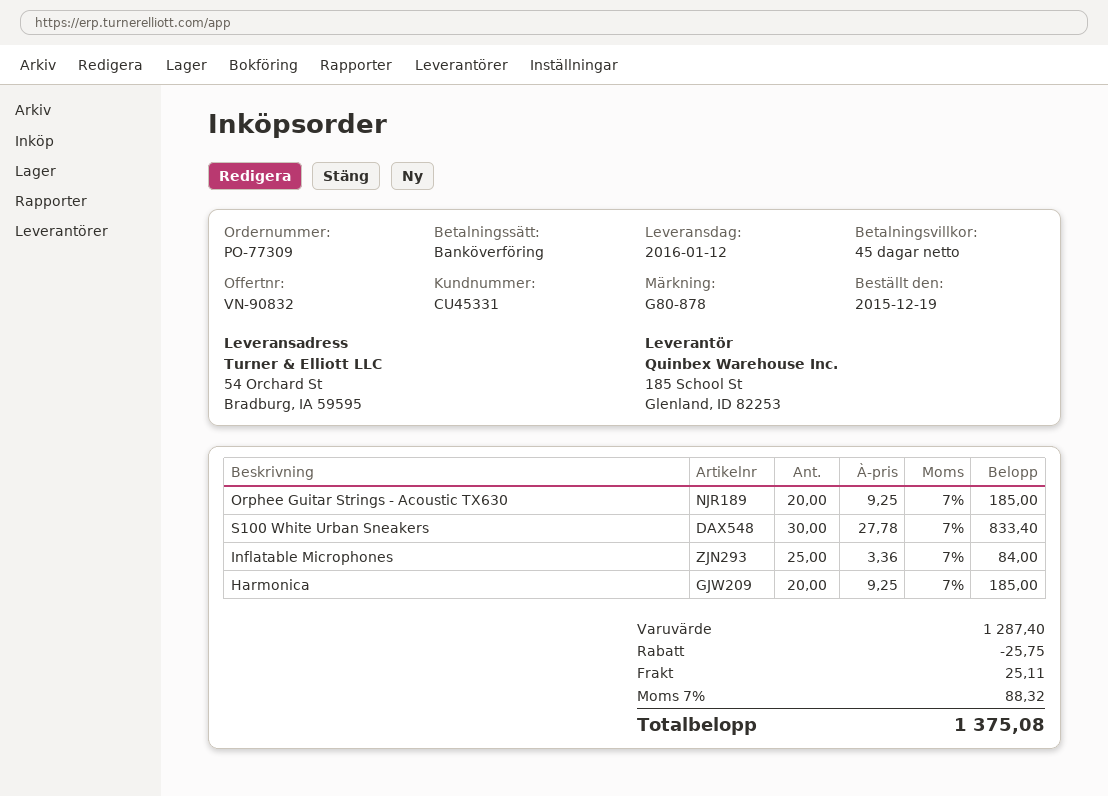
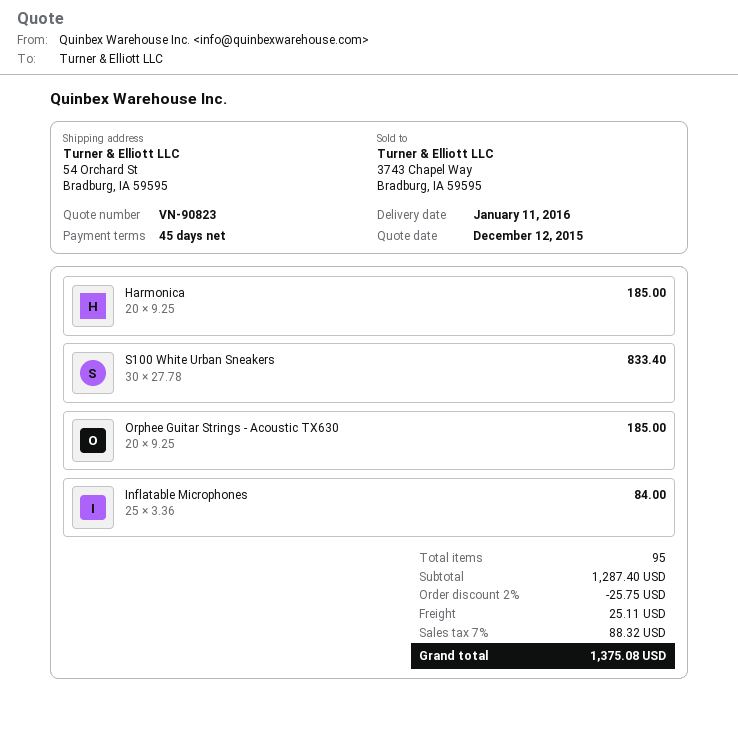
quote number: VN-90832 -> VN-90823
delivery date: 2016-01-12 -> 2016-01-11

